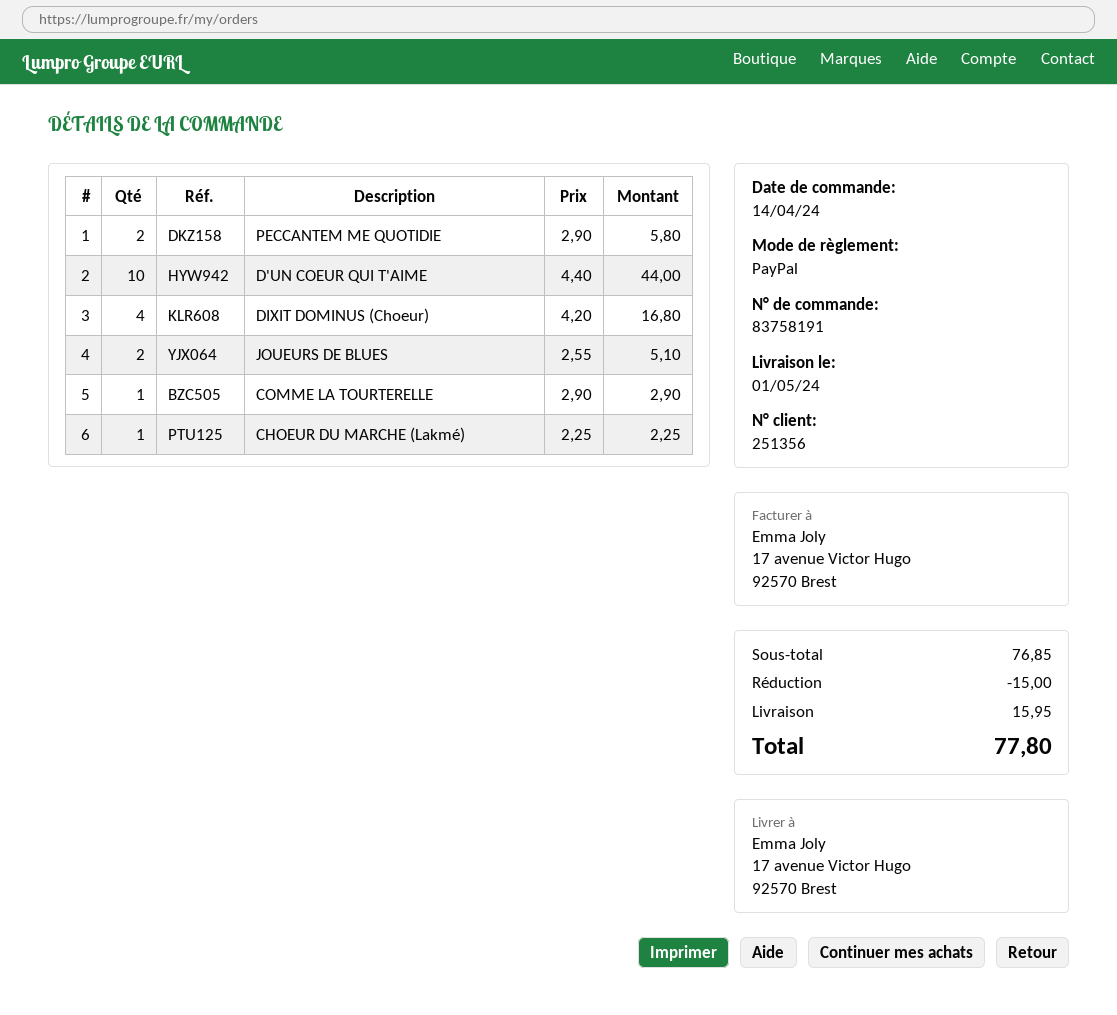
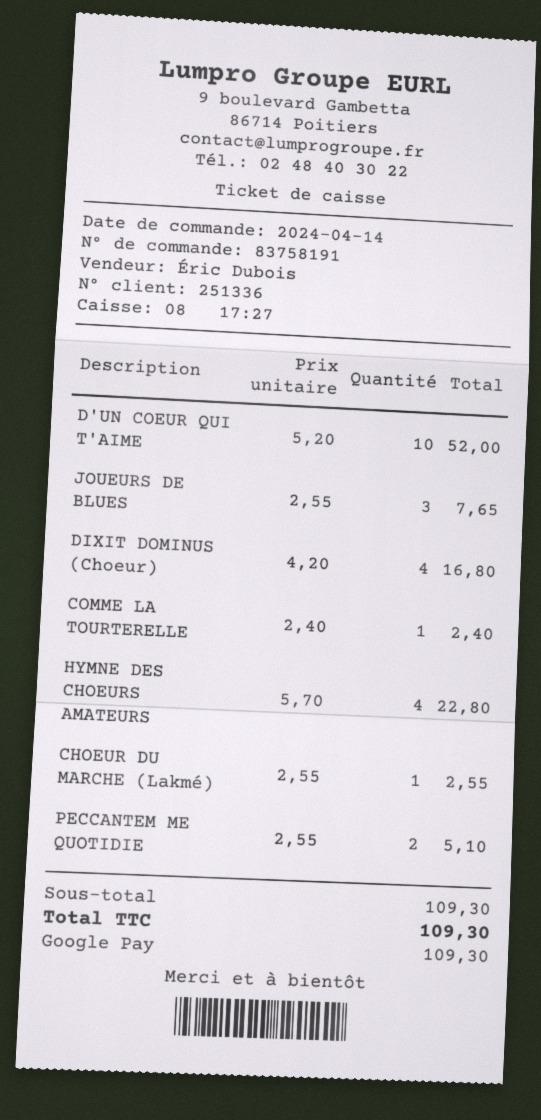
customer number: 251356 -> 251336
payment method: PayPal -> Google Pay
PECCANTEM ME QUOTIDIE: 2 x 2.90 = 5.80 -> 2 x 2.55 = 5.10
D'UN COEUR QUI T'AIME: 10 x 4.40 = 44.00 -> 10 x 5.20 = 52.00
JOUEURS DE BLUES: 2 x 2.55 = 5.10 -> 3 x 2.55 = 7.65
COMME LA TOURTERELLE: 1 x 2.90 = 2.90 -> 1 x 2.40 = 2.40
CHOEUR DU MARCHE (Lakmé): 1 x 2.25 = 2.25 -> 1 x 2.55 = 2.55
HYMNE DES CHOEURS AMATEURS: none -> 4 x 5.70 = 22.80
subtotal: 76.85 -> 109.30
discount: 15.00 -> none
shipping: 15.95 -> none
total: 77.80 -> 109.30

